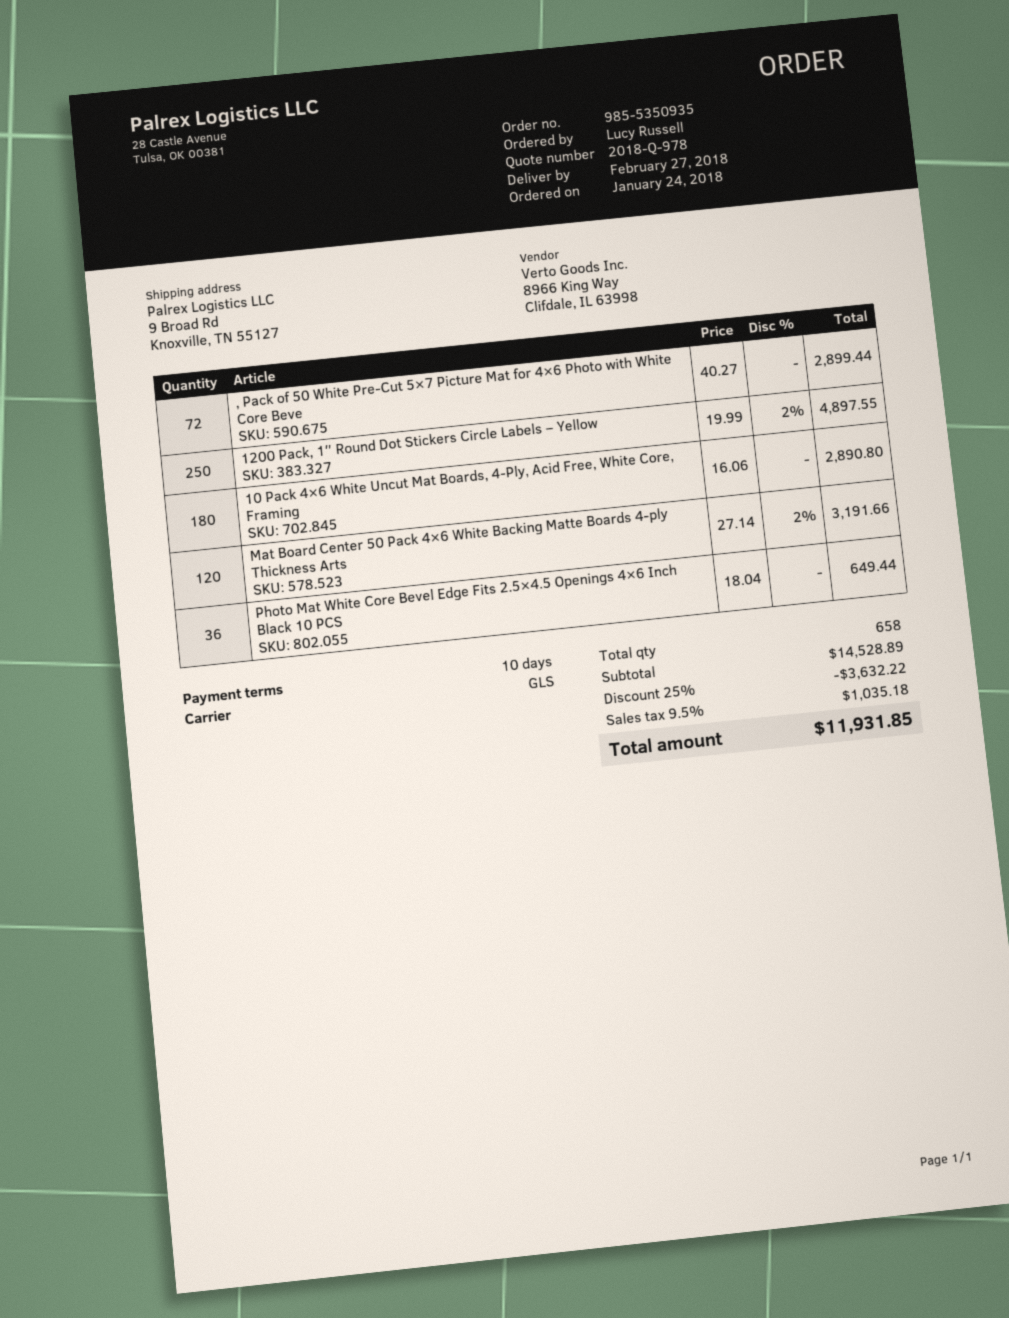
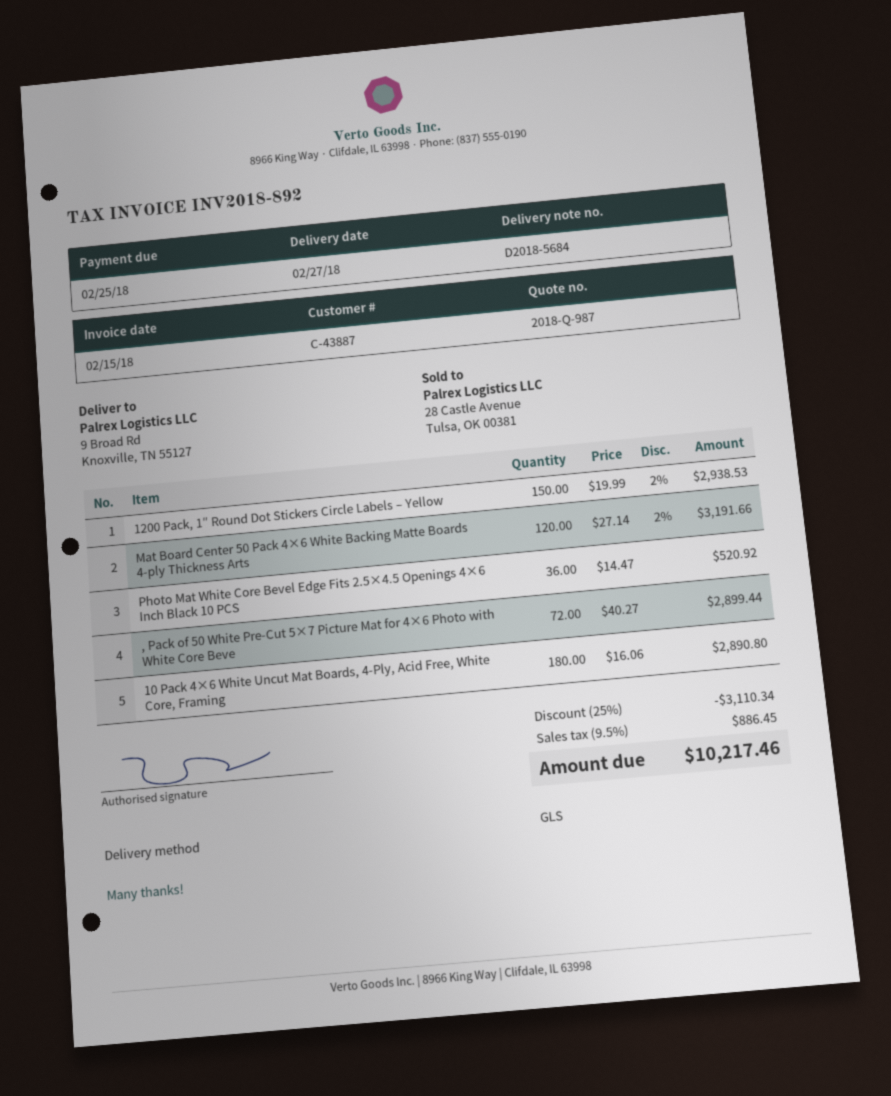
quote number: 2018-Q-978 -> 2018-Q-987
1200 Pack, 1″ Round Dot Stickers Circle Labels – Yellow: 250 x 19.99 - 2% = 4897.55 -> 150 x 19.99 - 2% = 2938.53
Photo Mat White Core Bevel Edge Fits 2.5×4.5 Openings 4×6 Inch Black 10 PCS: 36 x 18.04 = 649.44 -> 36 x 14.47 = 520.92
discount: 25% = 3632.22 -> 25% = 3110.34
tax: 9.5% = 1035.18 -> 9.5% = 886.45
total: 11931.85 -> 10217.46

